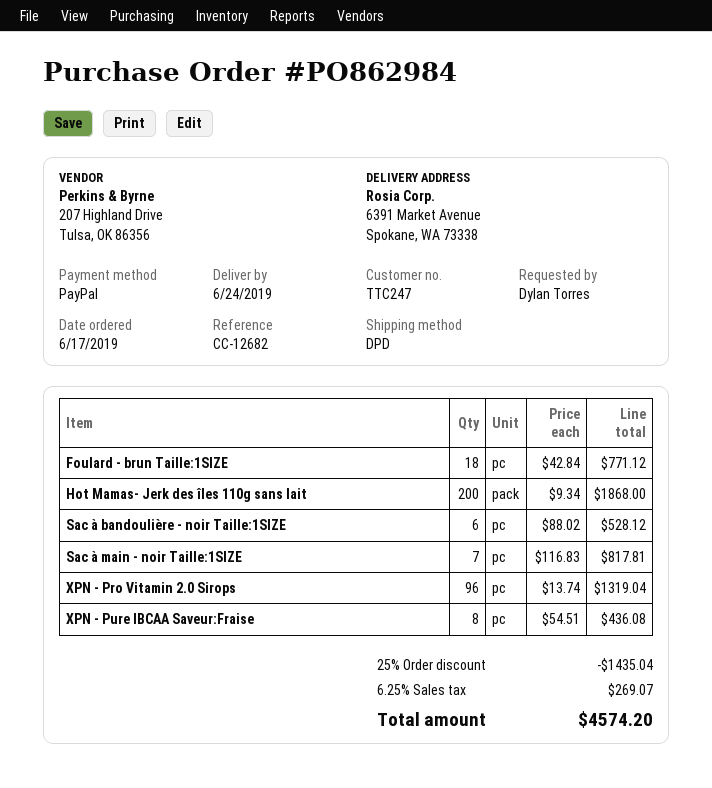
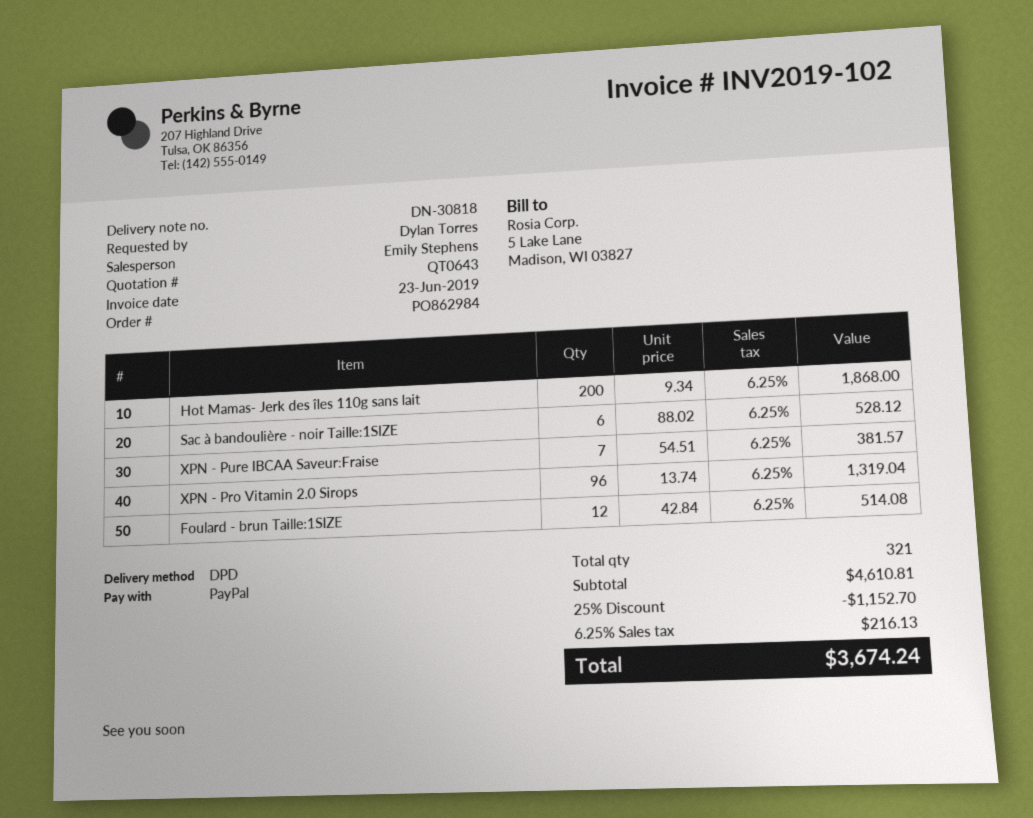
Foulard - brun Taille:1SIZE: 18 x 42.84 = 771.12 -> 12 x 42.84 = 514.08
Sac à main - noir Taille:1SIZE: 7 x 116.83 = 817.81 -> none
XPN - Pure IBCAA Saveur:Fraise: 8 x 54.51 = 436.08 -> 7 x 54.51 = 381.57
discount: 25% = 1435.04 -> 25% = 1152.70
tax: 6.25% = 269.07 -> 6.25% = 216.13
total: 4574.20 -> 3674.24

